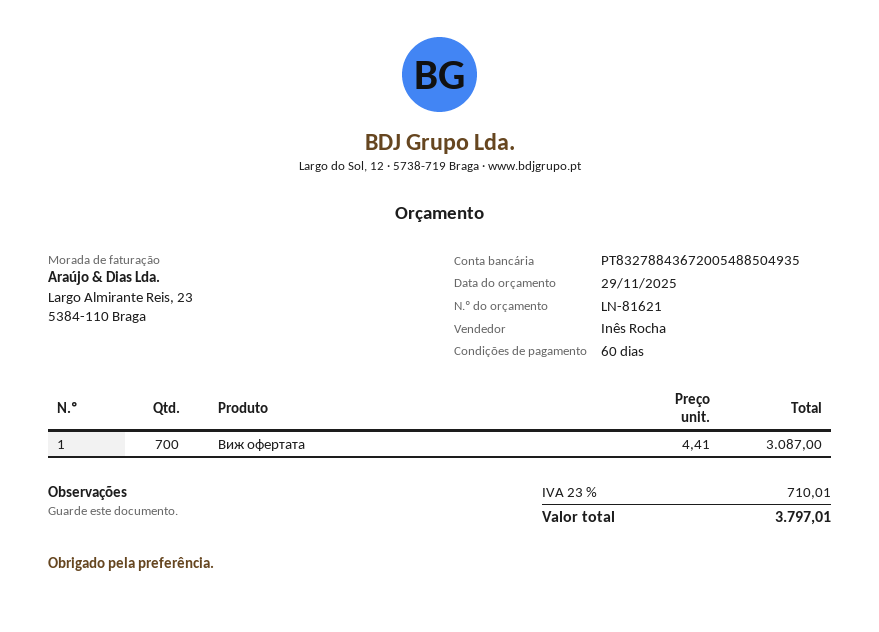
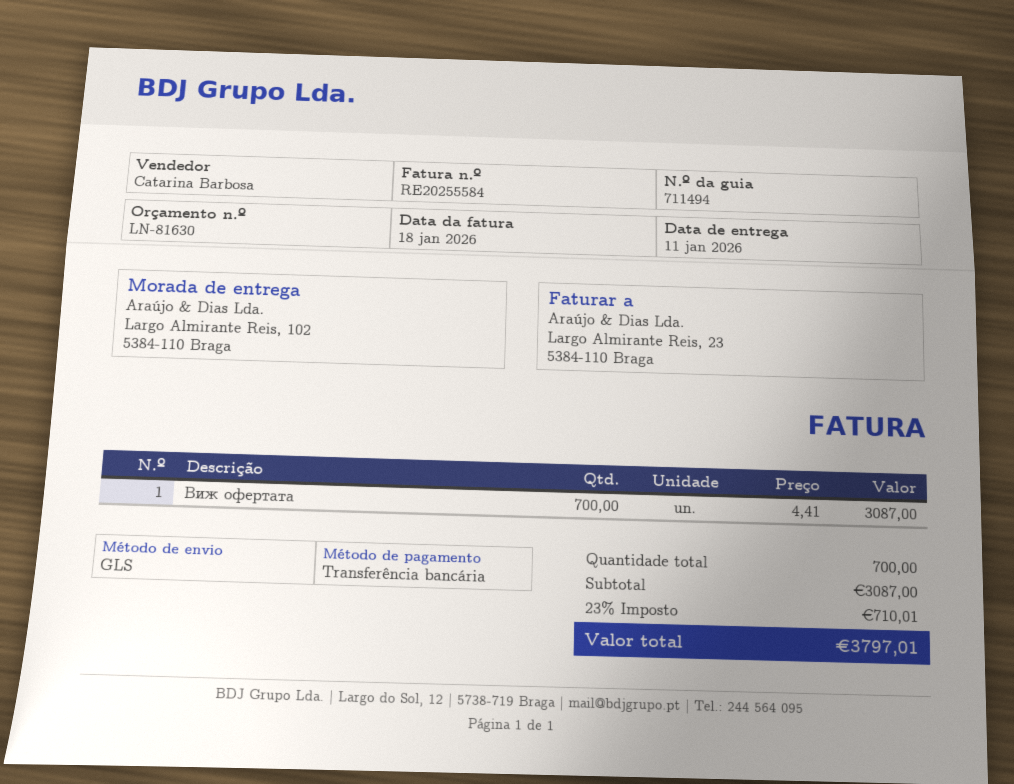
quote number: LN-81621 -> LN-81630
sales rep: Inês Rocha -> Catarina Barbosa

